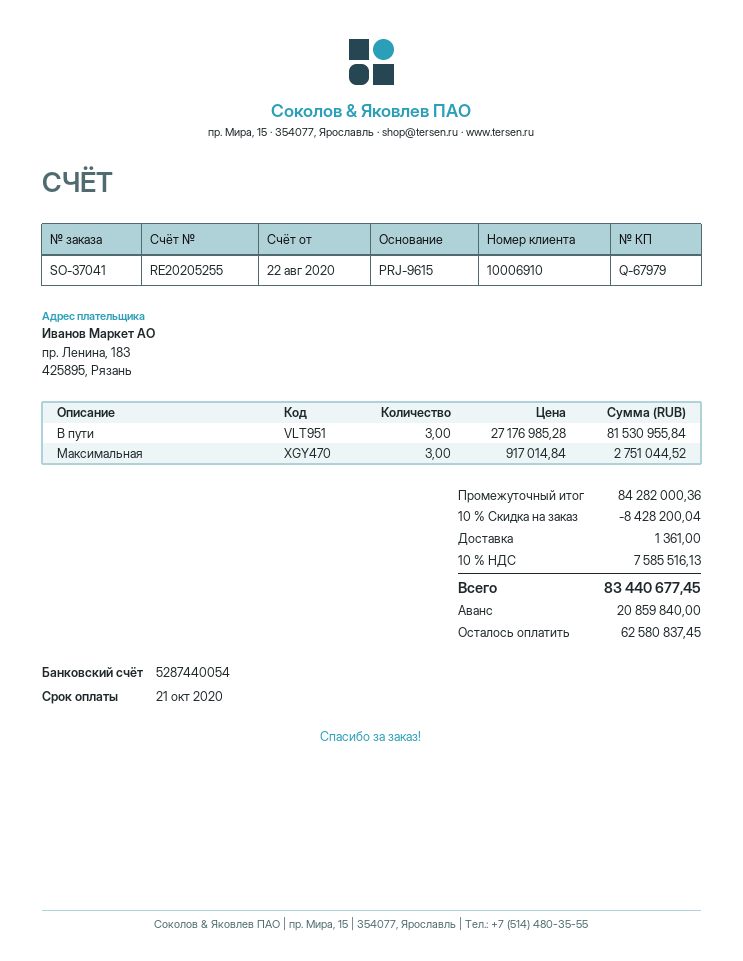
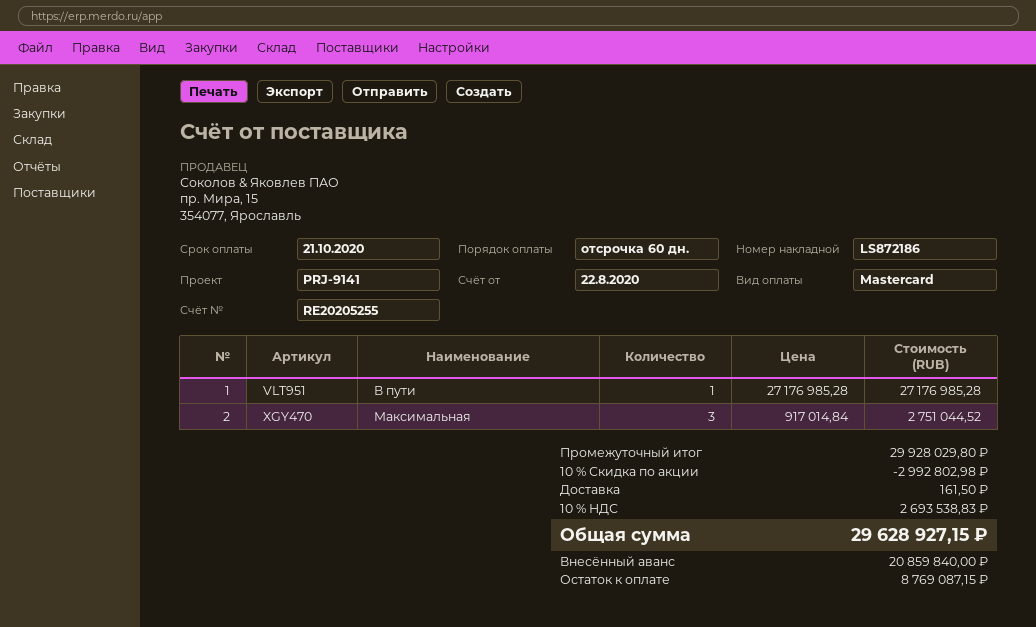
reference: PRJ-9615 -> PRJ-9141
В пути: 3 x 27176985.28 = 81530955.84 -> 1 x 27176985.28 = 27176985.28
subtotal: 84282000.36 -> 29928029.80
discount: 10% = 8428200.04 -> 10% = 2992802.98
shipping: 1361.00 -> 161.50
tax: 10% = 7585516.13 -> 10% = 2693538.83
total: 83440677.45 -> 29628927.15
balance: 62580837.45 -> 8769087.15

